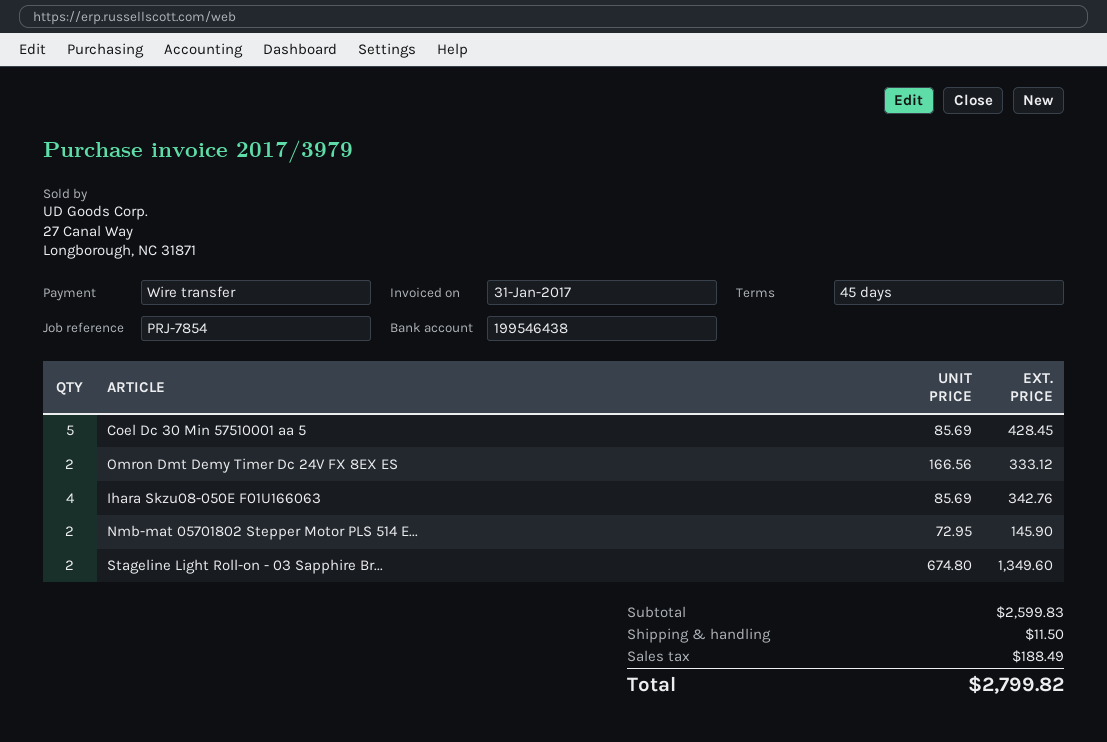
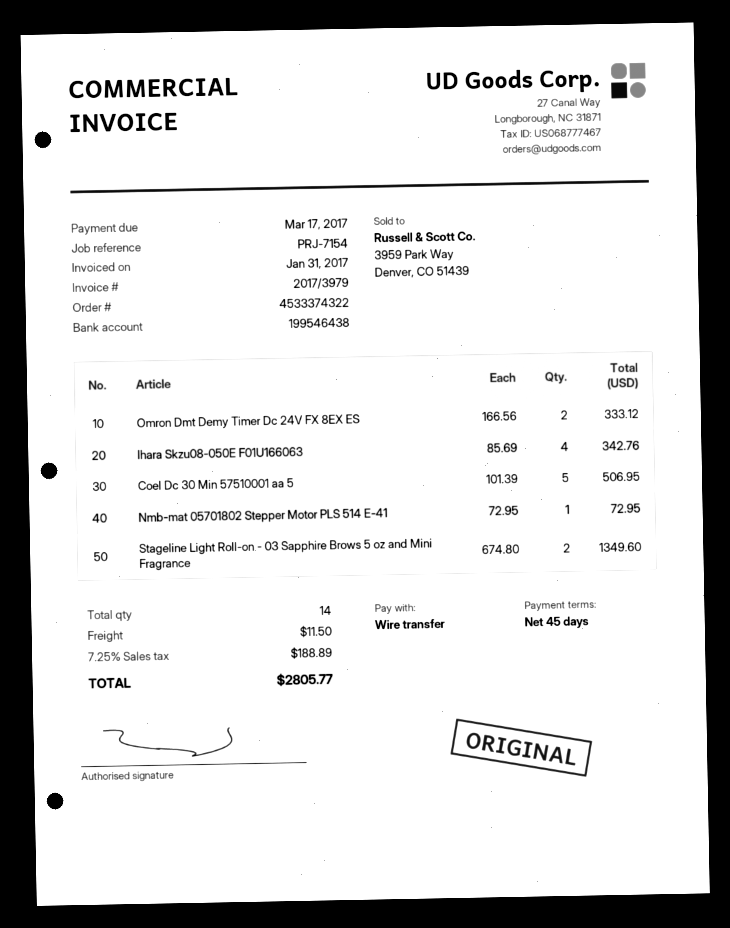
reference: PRJ-7854 -> PRJ-7154
Coel Dc 30 Min 57510001 aa 5: 5 x 85.69 = 428.45 -> 5 x 101.39 = 506.95
Nmb-mat 05701802 Stepper Motor PLS 514 E...: 2 x 72.95 = 145.90 -> 1 x 72.95 = 72.95
tax: 188.49 -> 188.89
total: 2799.82 -> 2805.77

